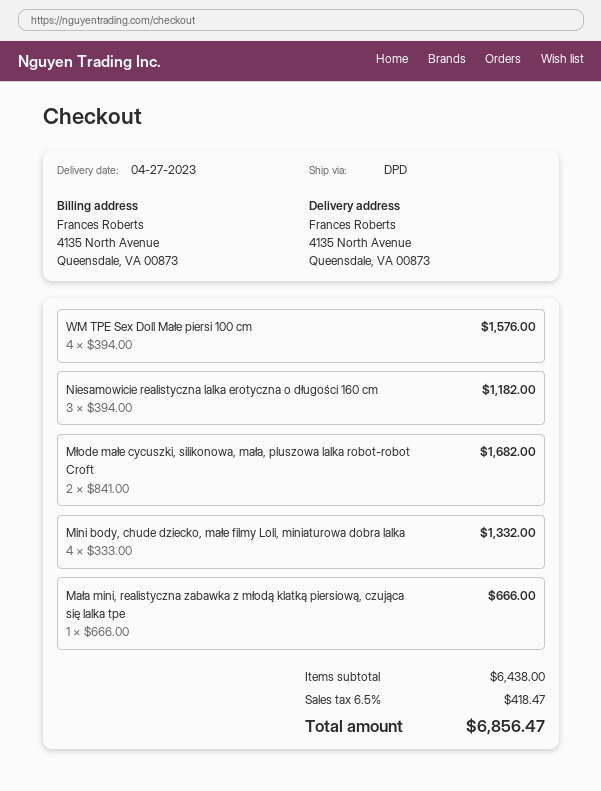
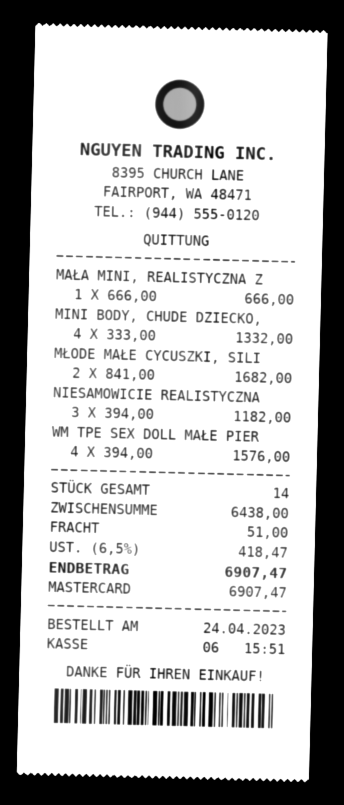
shipping: none -> 51.00
total: 6856.47 -> 6907.47

